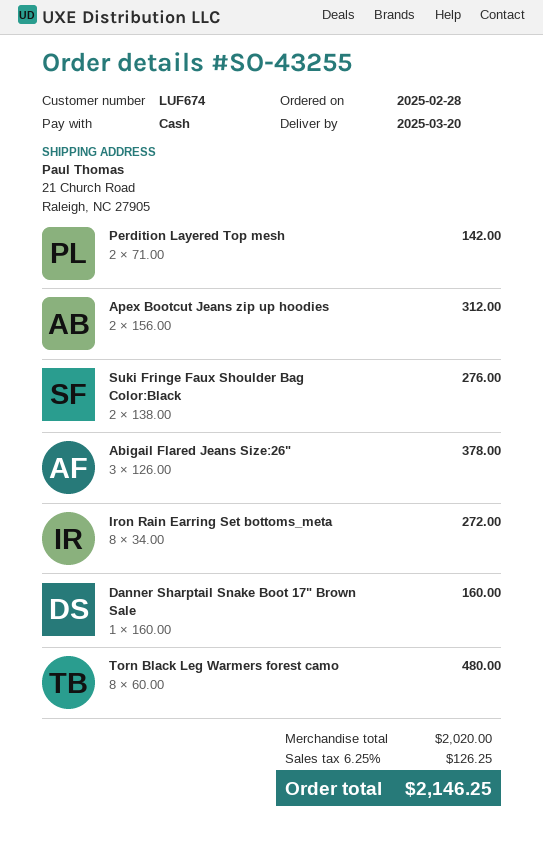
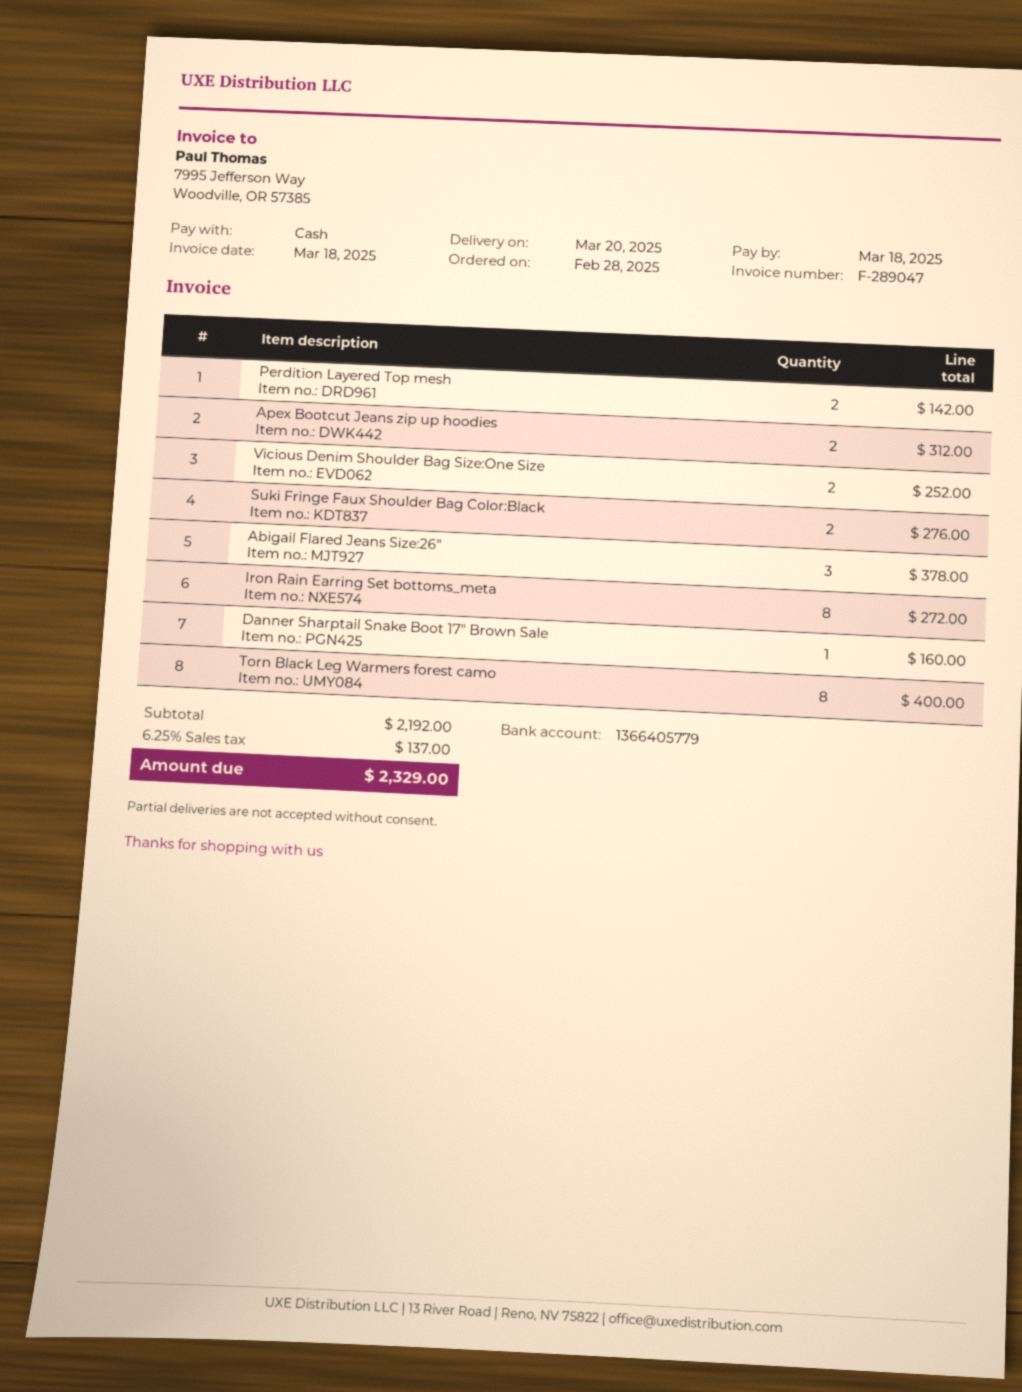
Torn Black Leg Warmers forest camo: 8 for 480.00 -> 8 for 400.00
Vicious Denim Shoulder Bag Size:One Size: none -> 2 for 252.00
subtotal: 2020.00 -> 2192.00
tax: 6.25% = 126.25 -> 6.25% = 137.00
total: 2146.25 -> 2329.00

